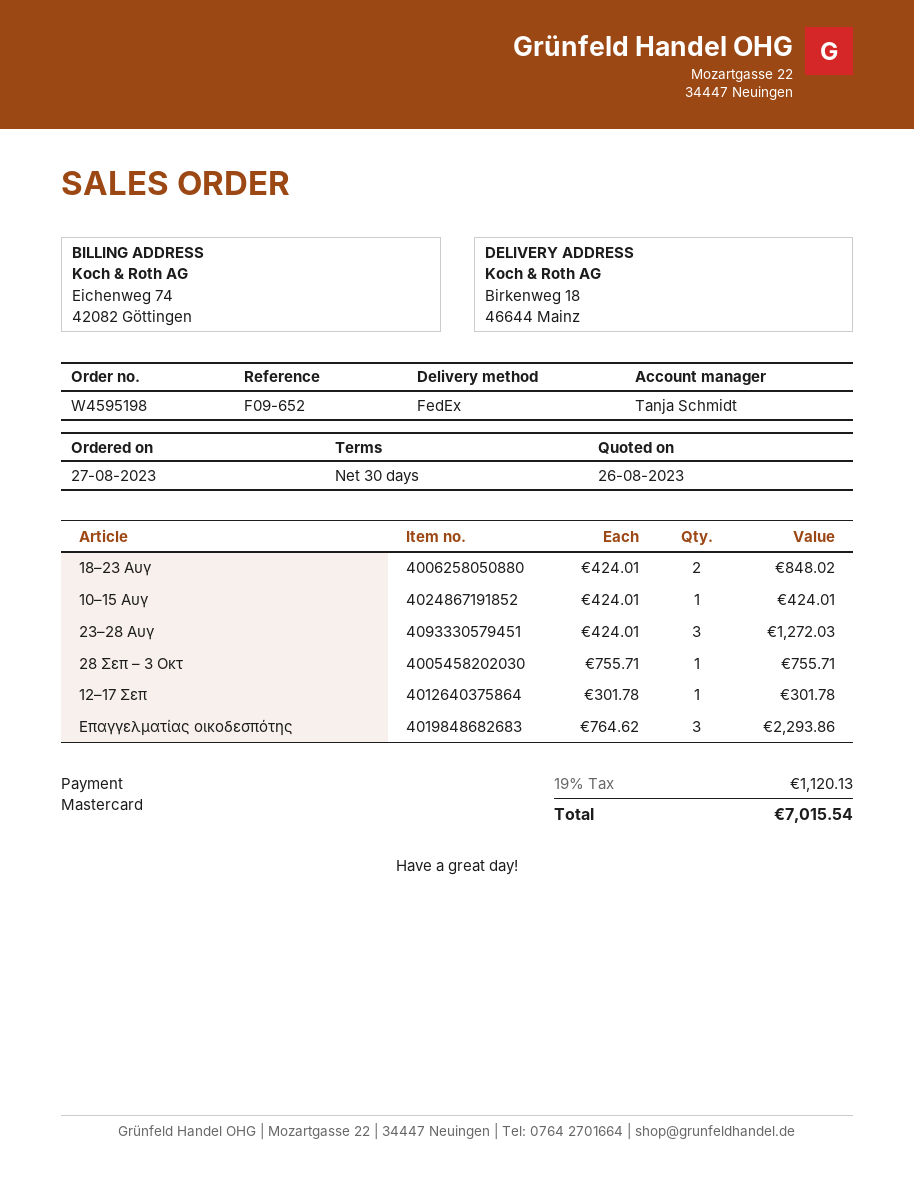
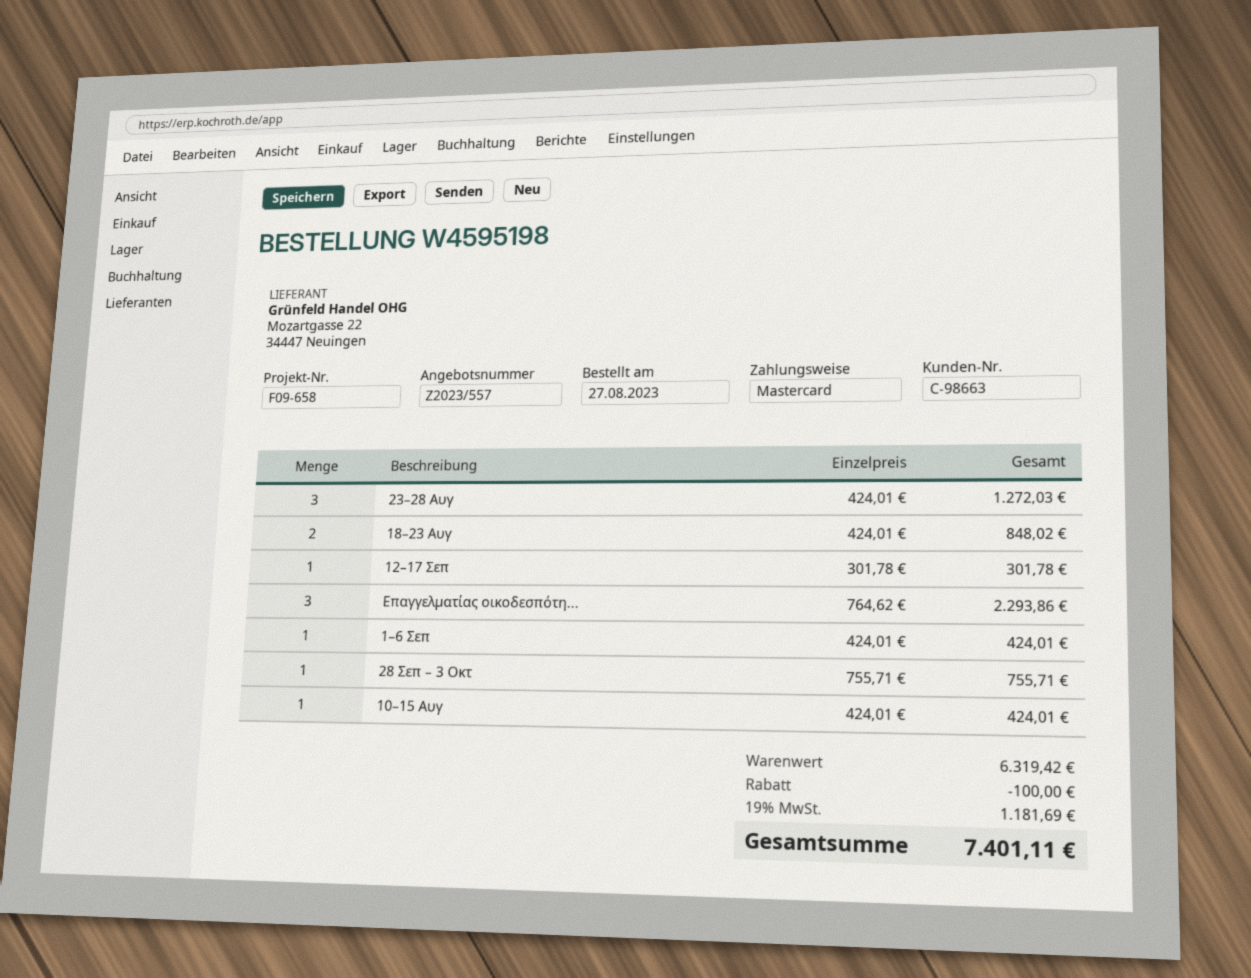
reference: F09-652 -> F09-658
1–6 Σεπ: none -> 1 x 424.01 = 424.01
discount: none -> 100.00
tax: 19% = 1120.13 -> 19% = 1181.69
total: 7015.54 -> 7401.11

